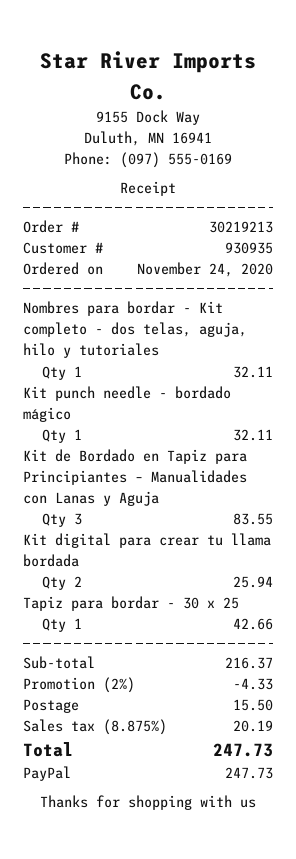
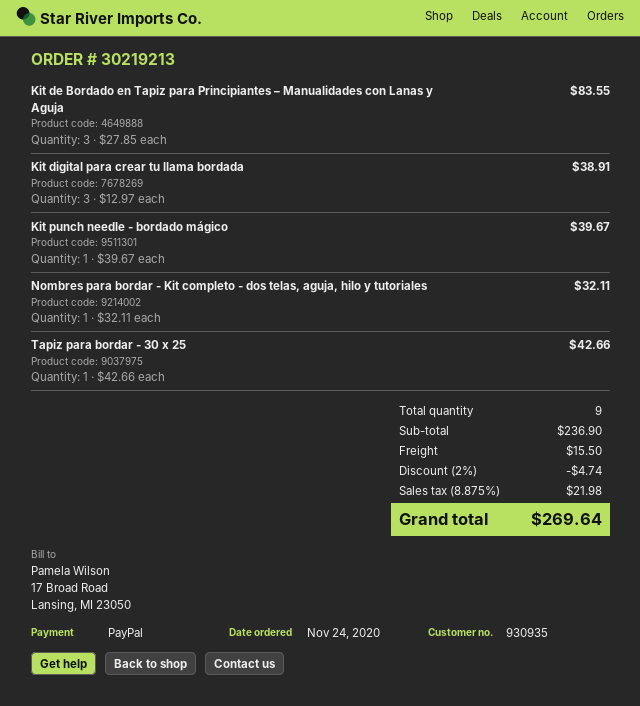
Kit punch needle - bordado mágico: 1 for 32.11 -> 1 for 39.67
Kit digital para crear tu llama bordada: 2 for 25.94 -> 3 for 38.91
subtotal: 216.37 -> 236.90
discount: 2% = 4.33 -> 2% = 4.74
tax: 8.875% = 20.19 -> 8.875% = 21.98
total: 247.73 -> 269.64

